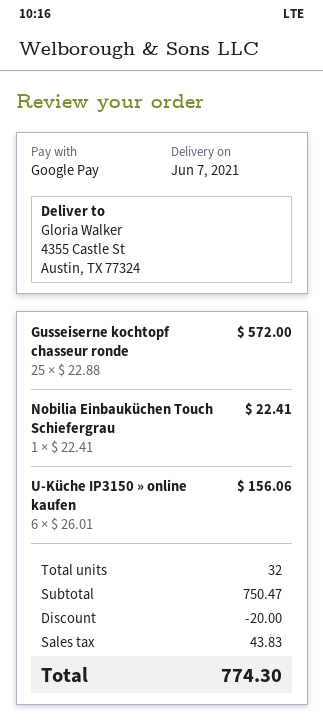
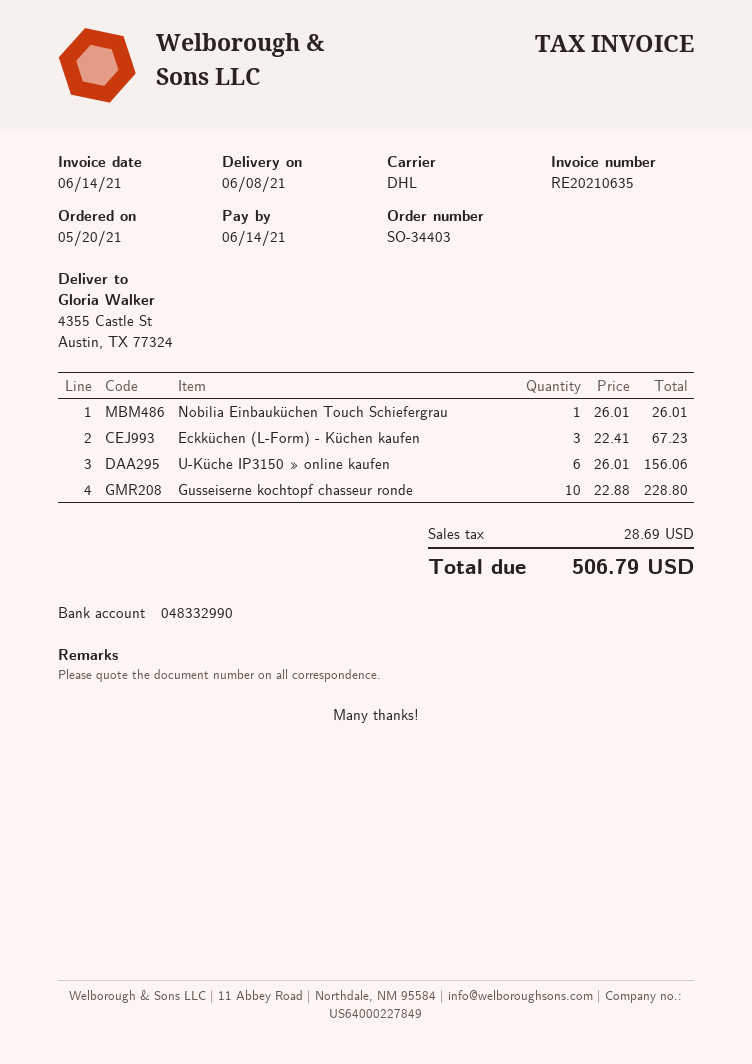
delivery date: 2021-06-07 -> 2021-06-08
Gusseiserne kochtopf chasseur ronde: 25 x 22.88 = 572.00 -> 10 x 22.88 = 228.80
Nobilia Einbauküchen Touch Schiefergrau: 1 x 22.41 = 22.41 -> 1 x 26.01 = 26.01
Eckküchen (L-Form) - Küchen kaufen: none -> 3 x 22.41 = 67.23
discount: 20.00 -> none
tax: 43.83 -> 28.69
total: 774.30 -> 506.79

